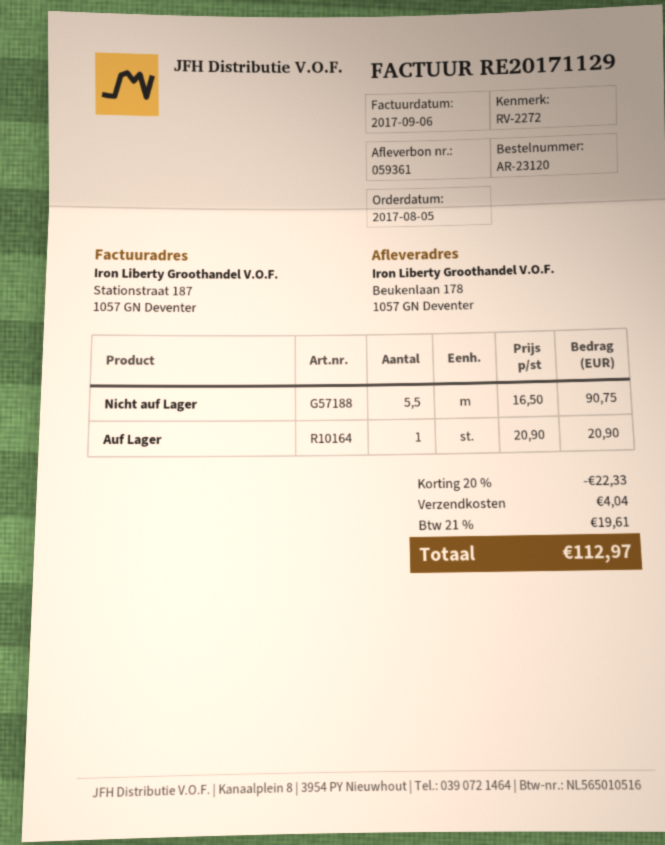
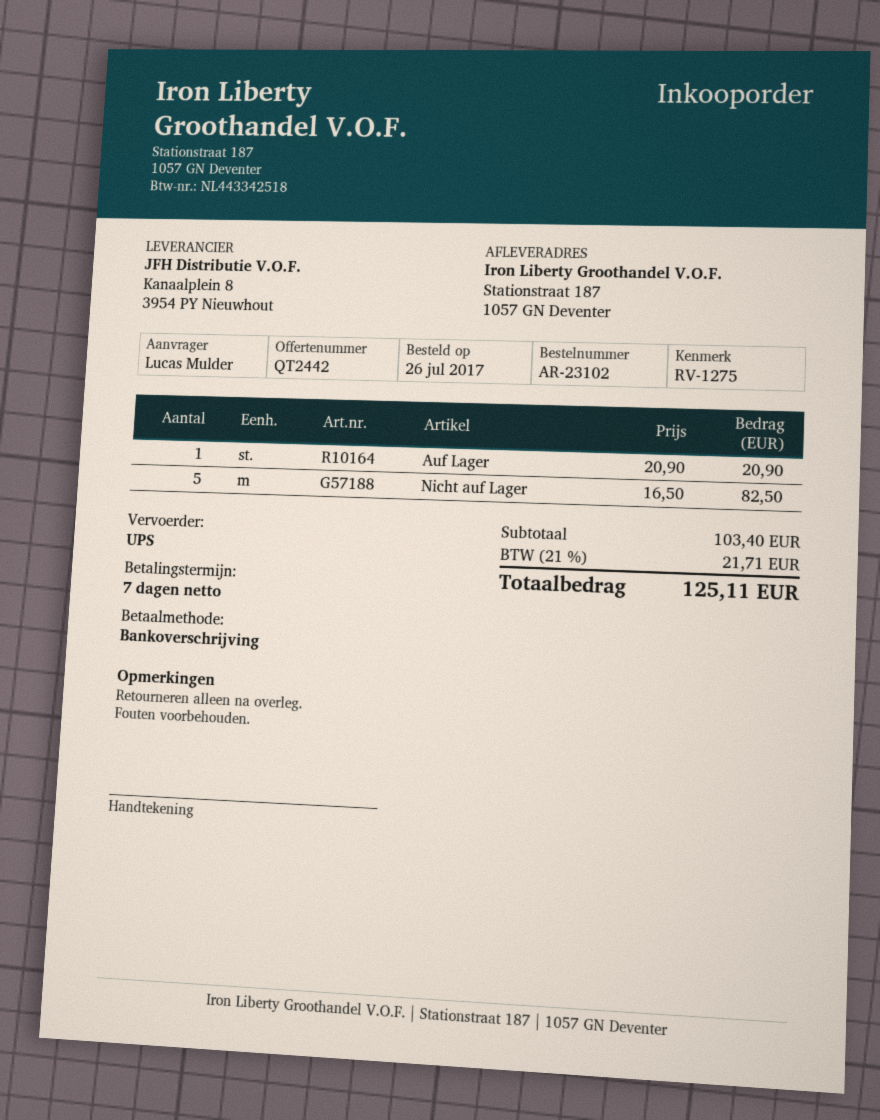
order number: AR-23120 -> AR-23102
order date: 2017-08-05 -> 2017-07-26
reference: RV-2272 -> RV-1275
ship to: Beukenlaan 178, 1057 GN Deventer -> Stationstraat 187, 1057 GN Deventer
Nicht auf Lager: 5.5 x 16.50 = 90.75 -> 5 x 16.50 = 82.50
discount: 20% = 22.33 -> none
shipping: 4.04 -> none
tax: 21% = 19.61 -> 21% = 21.71
total: 112.97 -> 125.11

